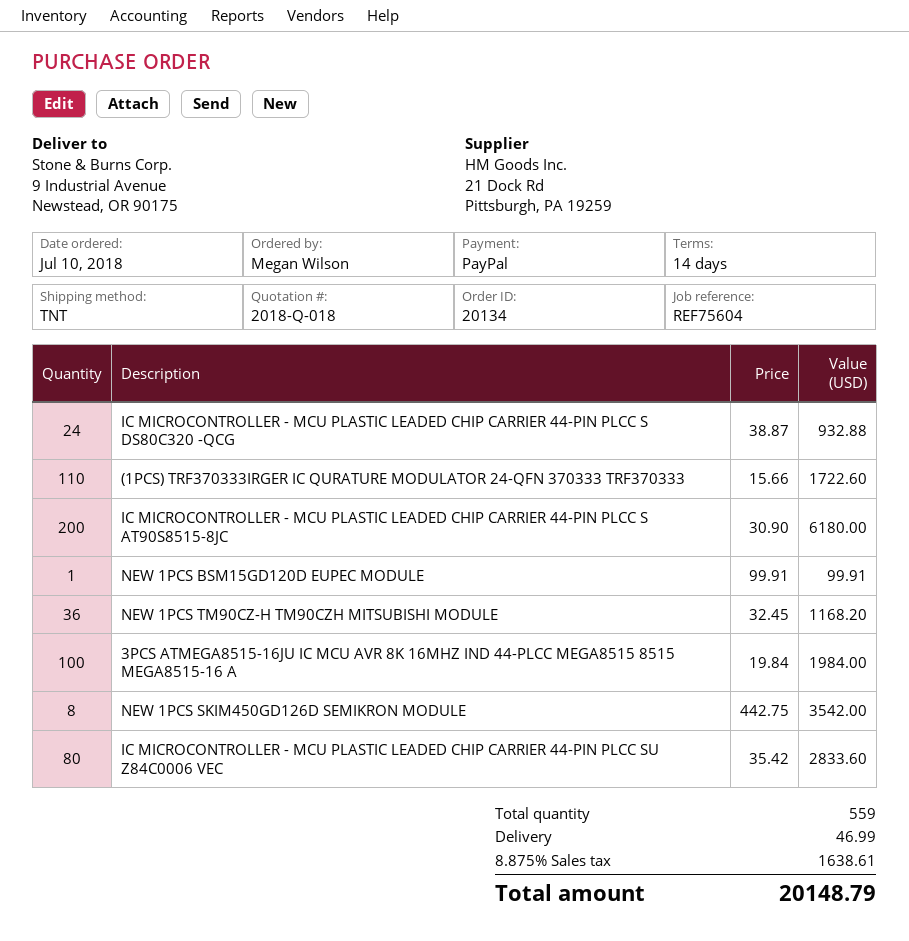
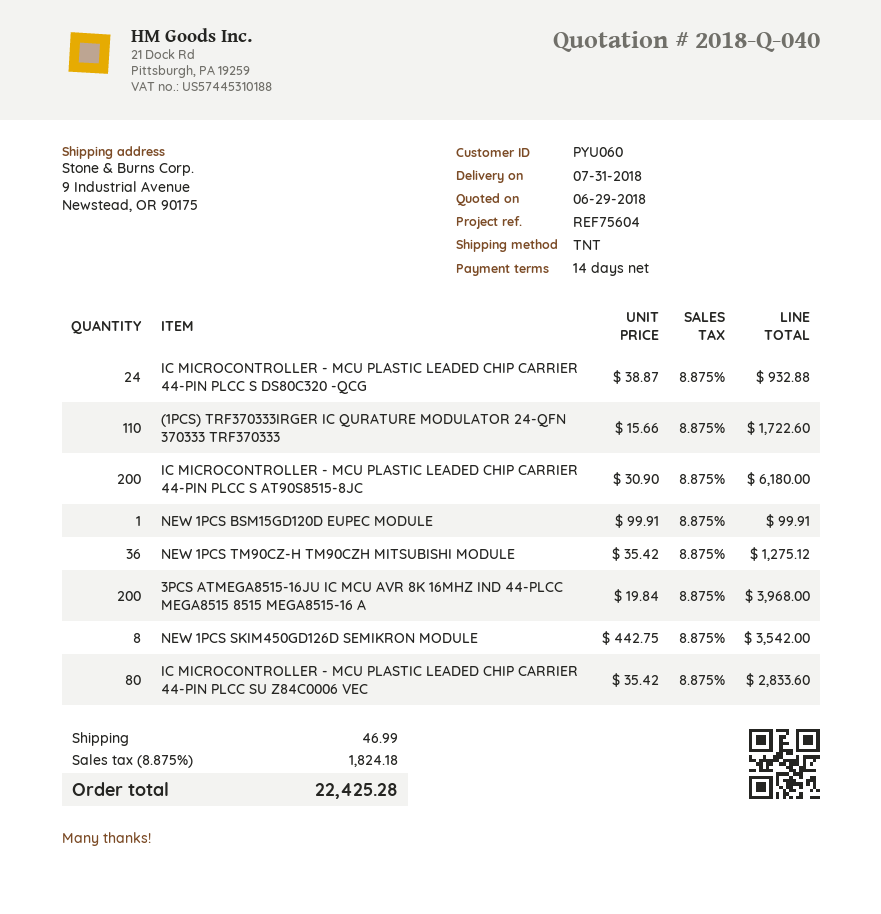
quote number: 2018-Q-018 -> 2018-Q-040
NEW 1PCS TM90CZ-H TM90CZH MITSUBISHI MODULE: 36 x 32.45 = 1168.20 -> 36 x 35.42 = 1275.12
3PCS ATMEGA8515-16JU IC MCU AVR 8K 16MHZ IND 44-PLCC MEGA8515 8515 MEGA8515-16 A: 100 x 19.84 = 1984.00 -> 200 x 19.84 = 3968.00
tax: 8.875% = 1638.61 -> 8.875% = 1824.18
total: 20148.79 -> 22425.28

